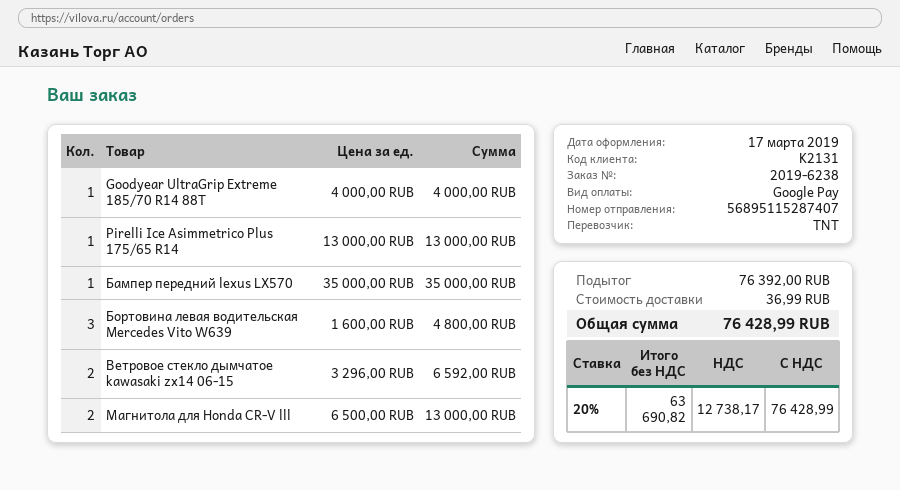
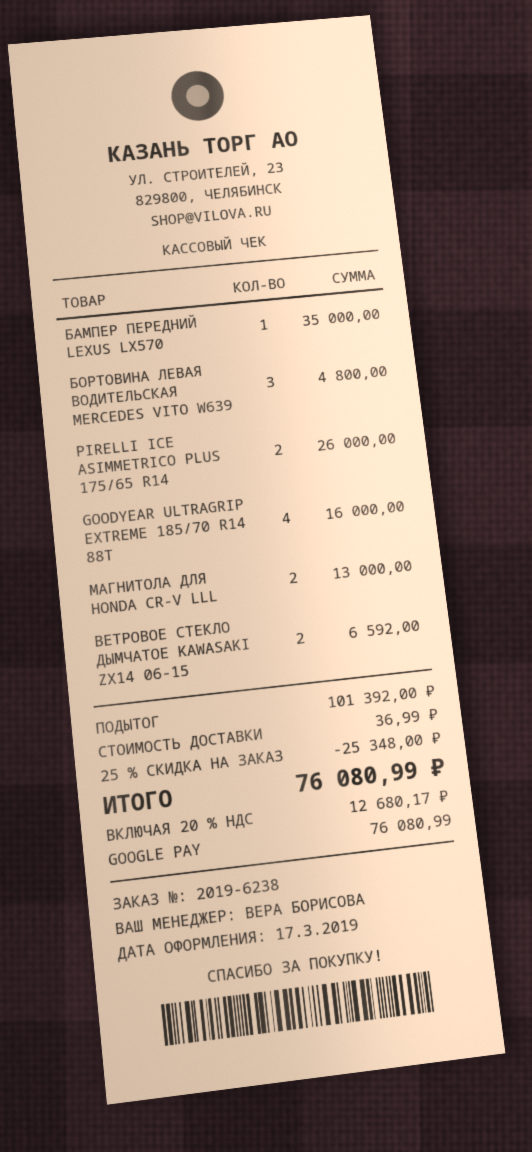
Goodyear UltraGrip Extreme 185/70 R14 88T: 1 for 4000.00 -> 4 for 16000.00
Pirelli Ice Asimmetrico Plus 175/65 R14: 1 for 13000.00 -> 2 for 26000.00
subtotal: 76392.00 -> 101392.00
discount: none -> 25% = 25348.00
tax: 20% = 12738.17 -> 20% = 12680.17
total: 76428.99 -> 76080.99

